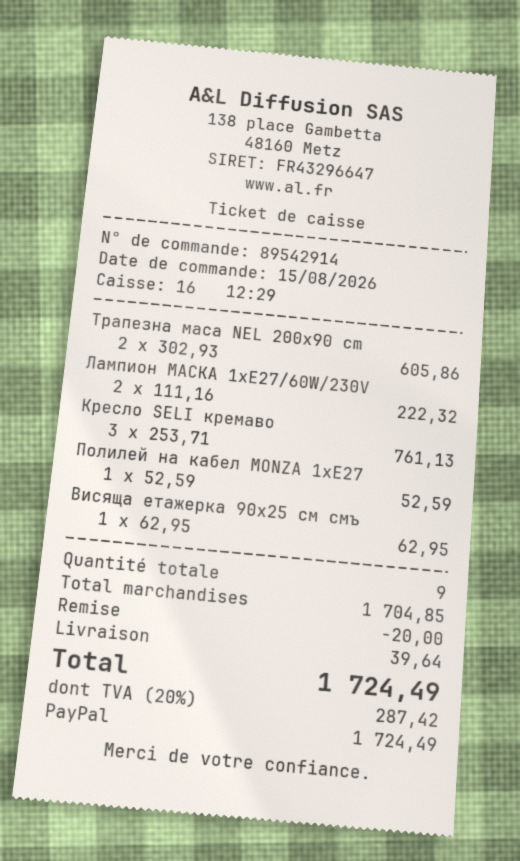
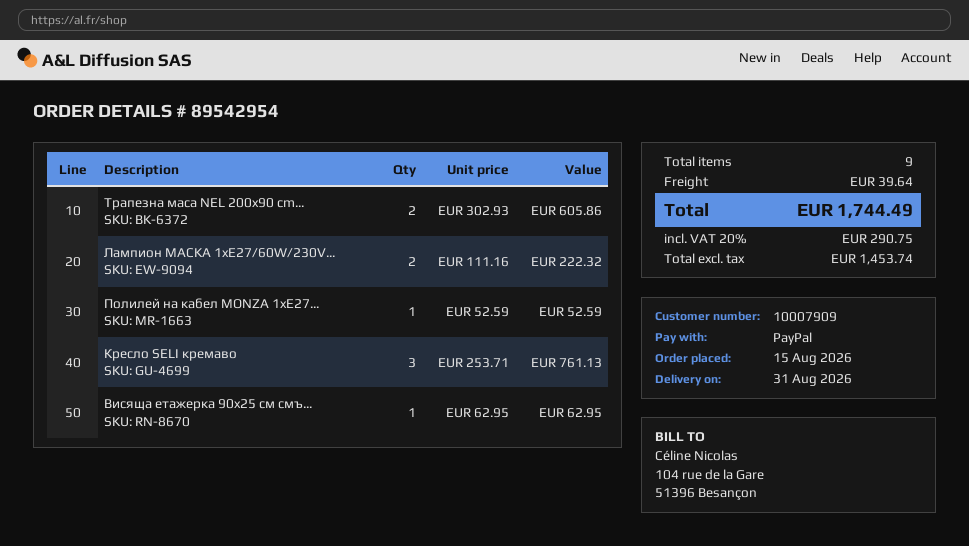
order number: 89542914 -> 89542954
discount: 20.00 -> none
tax: 20% = 287.42 -> 20% = 290.75
total: 1724.49 -> 1744.49

